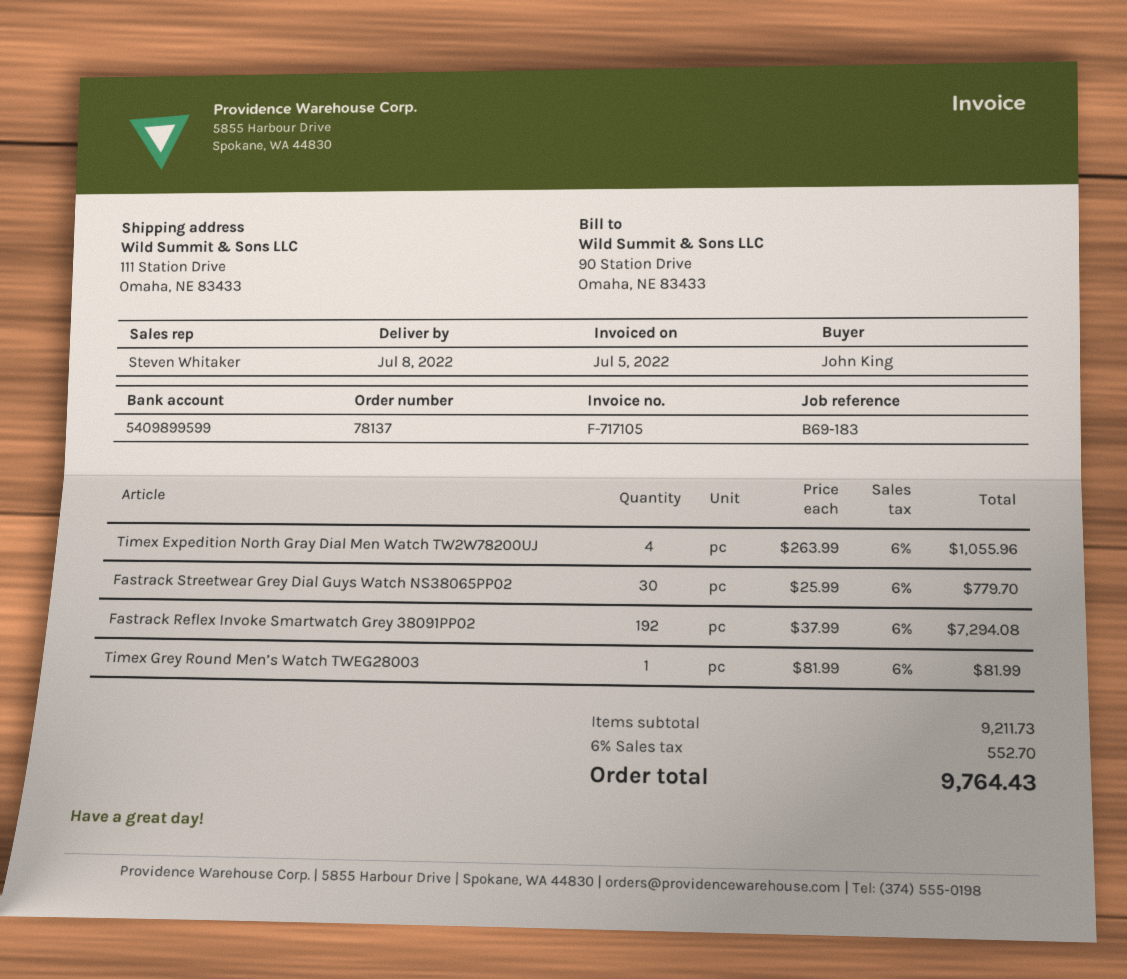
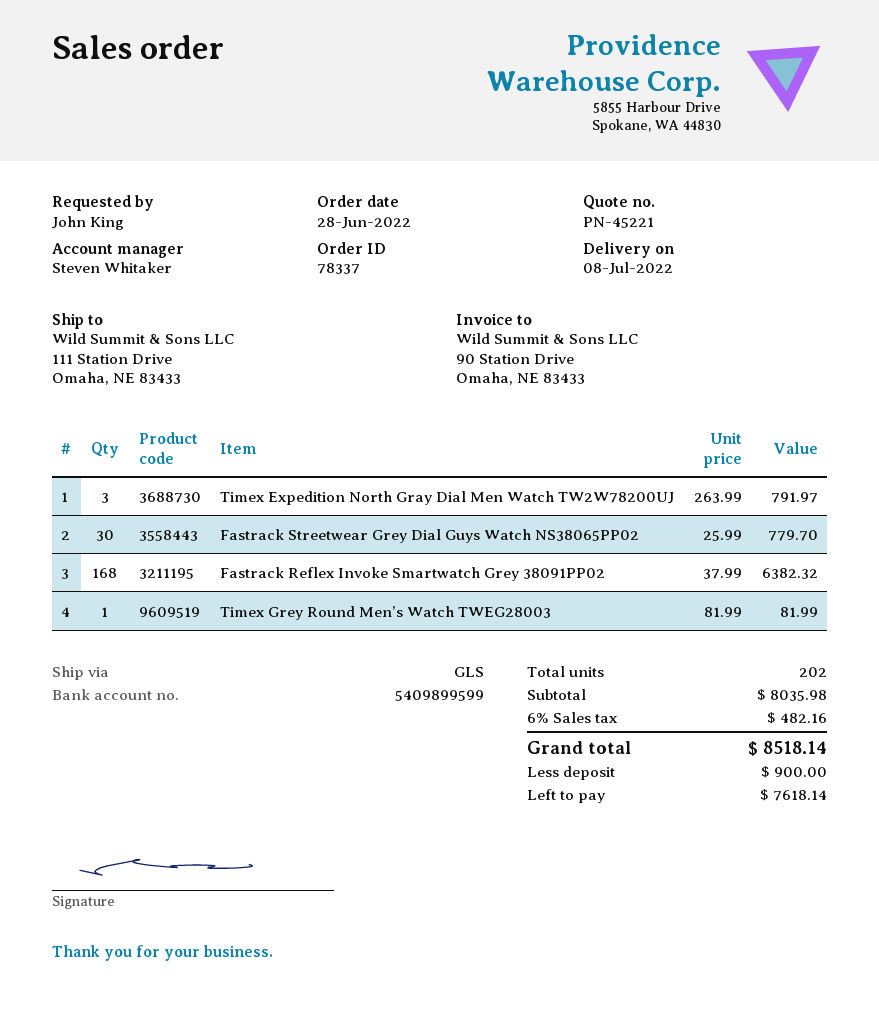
order number: 78137 -> 78337
Timex Expedition North Gray Dial Men Watch TW2W78200UJ: 4 x 263.99 = 1055.96 -> 3 x 263.99 = 791.97
Fastrack Reflex Invoke Smartwatch Grey 38091PP02: 192 x 37.99 = 7294.08 -> 168 x 37.99 = 6382.32
subtotal: 9211.73 -> 8035.98
tax: 6% = 552.70 -> 6% = 482.16
total: 9764.43 -> 8518.14

